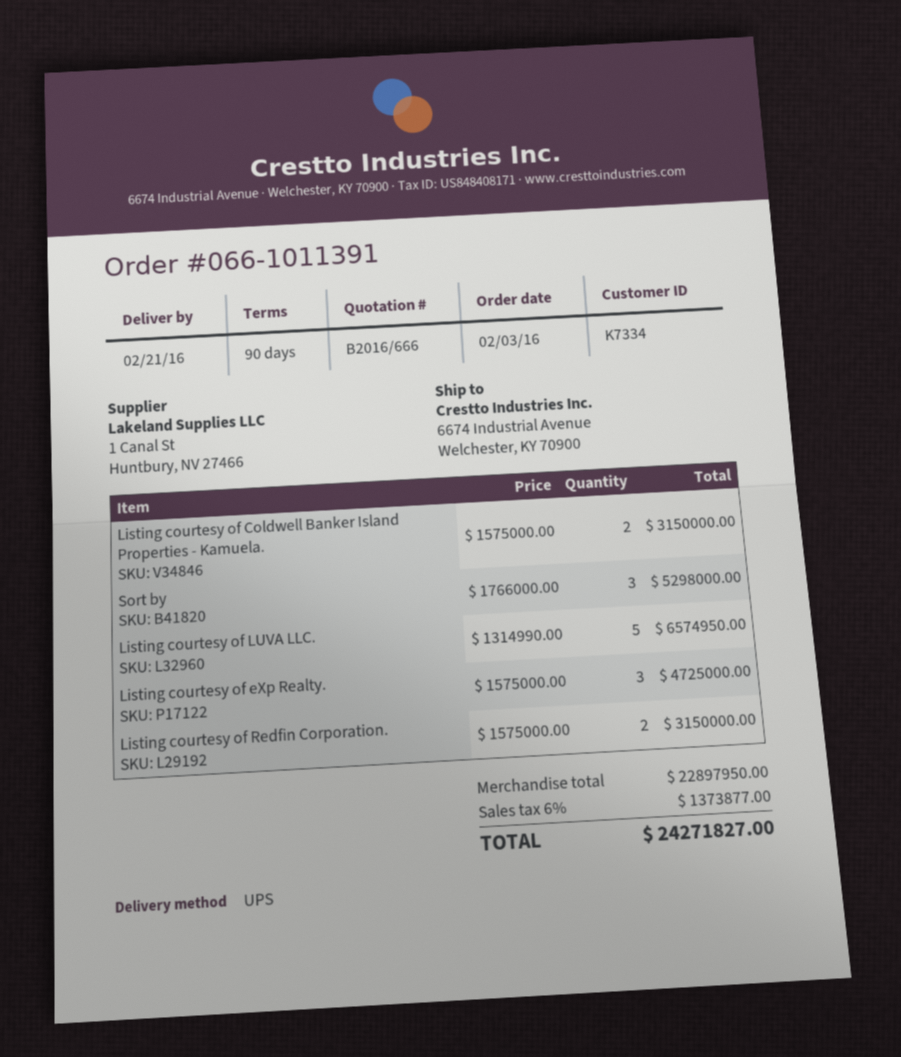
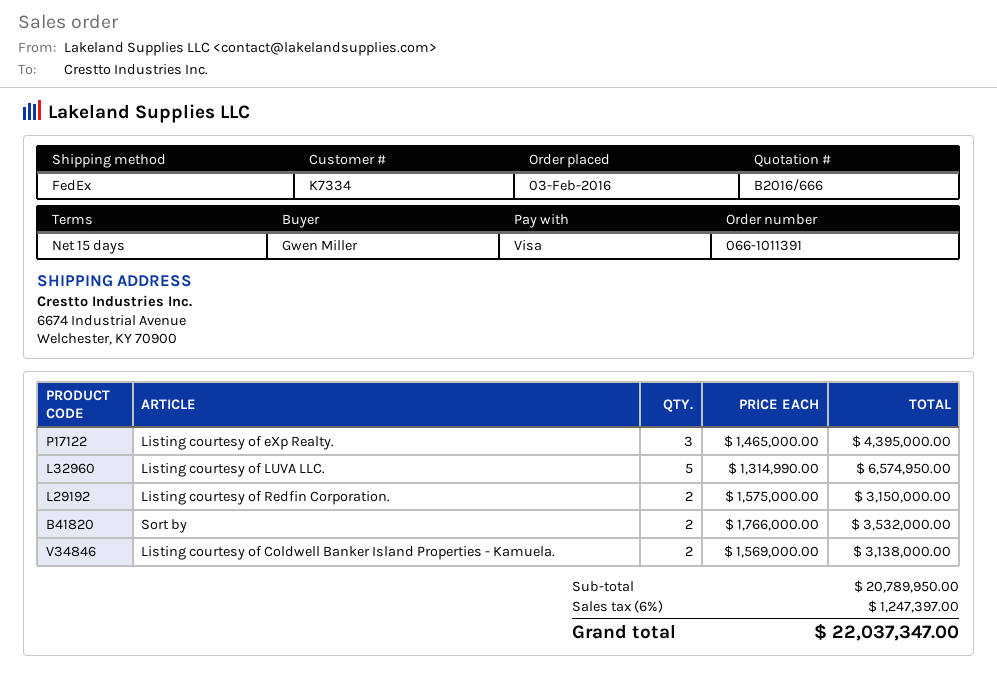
payment terms: 90 days -> 15 days
shipping method: UPS -> FedEx
Listing courtesy of Coldwell Banker Island Properties - Kamuela.: 2 x 1575000.00 = 3150000.00 -> 2 x 1569000.00 = 3138000.00
Sort by: 3 x 1766000.00 = 5298000.00 -> 2 x 1766000.00 = 3532000.00
Listing courtesy of eXp Realty.: 3 x 1575000.00 = 4725000.00 -> 3 x 1465000.00 = 4395000.00
subtotal: 22897950.00 -> 20789950.00
tax: 6% = 1373877.00 -> 6% = 1247397.00
total: 24271827.00 -> 22037347.00

